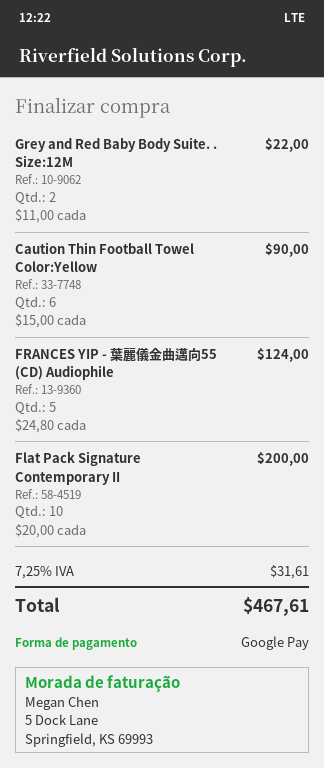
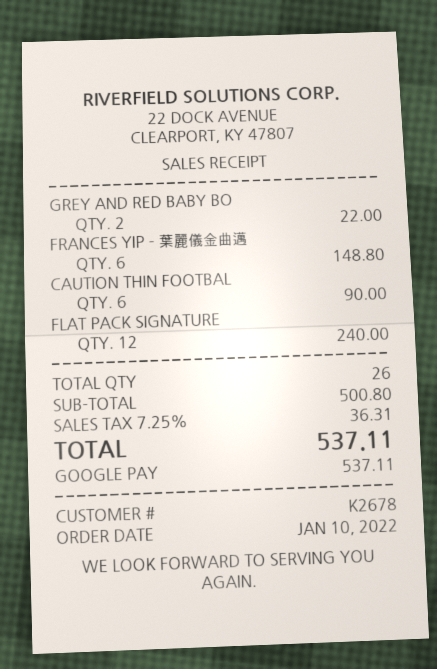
FRANCES YIP - 葉麗儀金曲邁向55 (CD) Audiophile: 5 for 124.00 -> 6 for 148.80
Flat Pack Signature Contemporary II: 10 for 200.00 -> 12 for 240.00
tax: 7.25% = 31.61 -> 7.25% = 36.31
total: 467.61 -> 537.11

